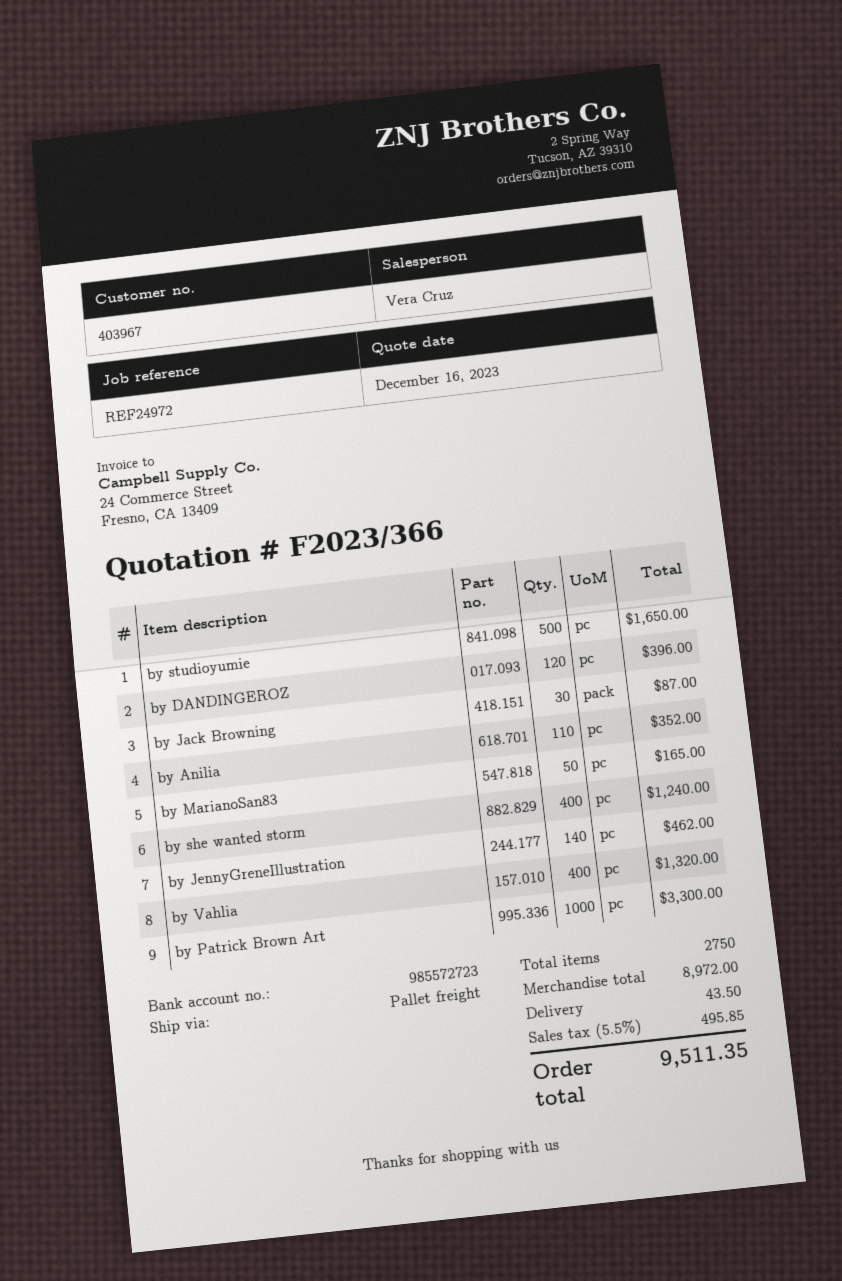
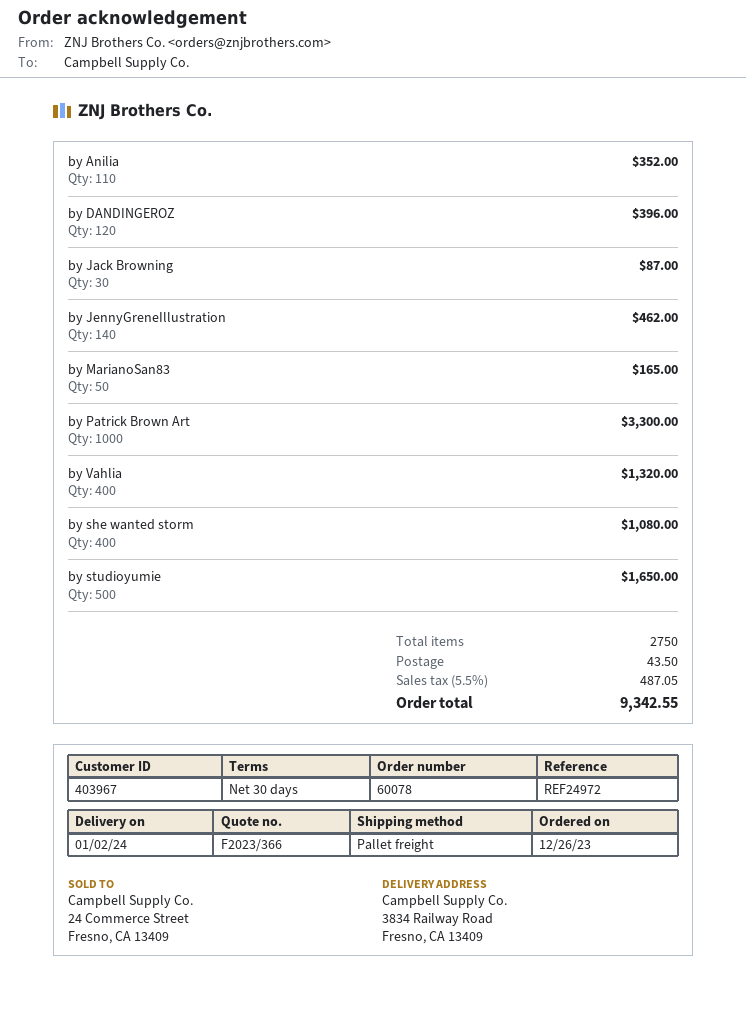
by she wanted storm: 400 for 1240.00 -> 400 for 1080.00
tax: 5.5% = 495.85 -> 5.5% = 487.05
total: 9511.35 -> 9342.55

